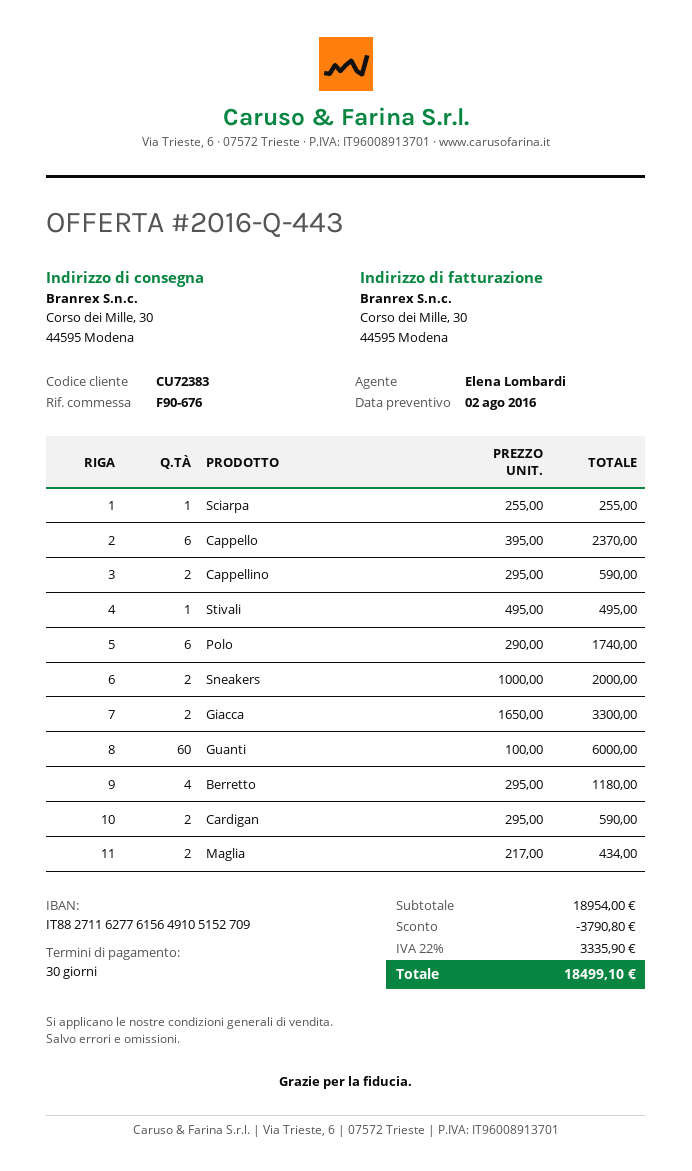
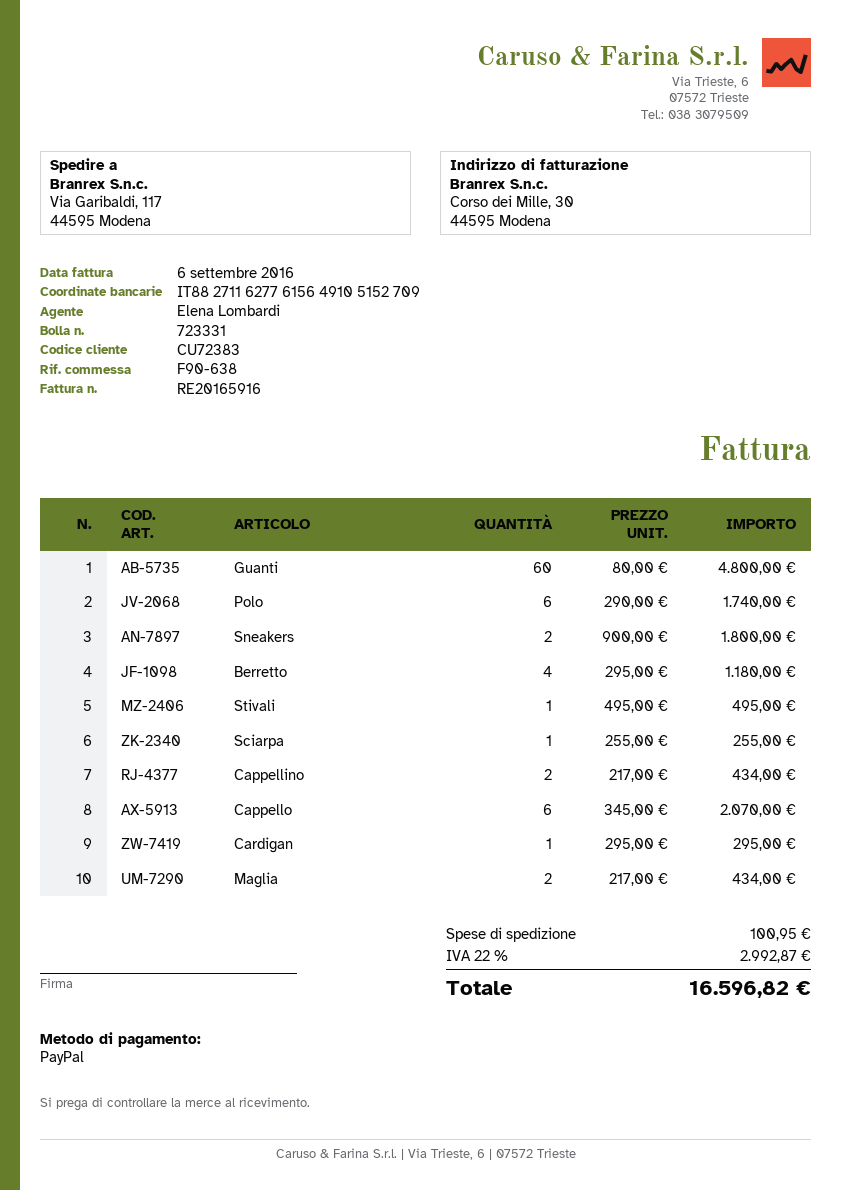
reference: F90-676 -> F90-638
ship to: Corso dei Mille, 30, 44595 Modena -> Via Garibaldi, 117, 44595 Modena
Cappello: 6 x 395.00 = 2370.00 -> 6 x 345.00 = 2070.00
Cappellino: 2 x 295.00 = 590.00 -> 2 x 217.00 = 434.00
Sneakers: 2 x 1000.00 = 2000.00 -> 2 x 900.00 = 1800.00
Giacca: 2 x 1650.00 = 3300.00 -> none
Guanti: 60 x 100.00 = 6000.00 -> 60 x 80.00 = 4800.00
Cardigan: 2 x 295.00 = 590.00 -> 1 x 295.00 = 295.00
discount: 3790.80 -> none
shipping: none -> 100.95
tax: 22% = 3335.90 -> 22% = 2992.87
total: 18499.10 -> 16596.82

